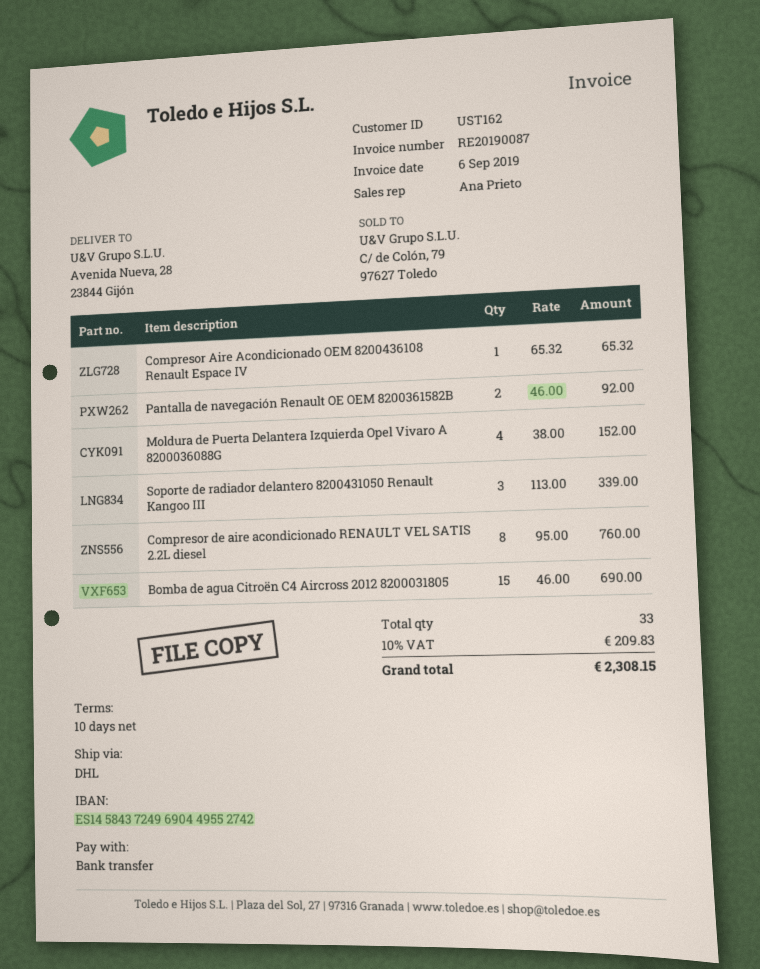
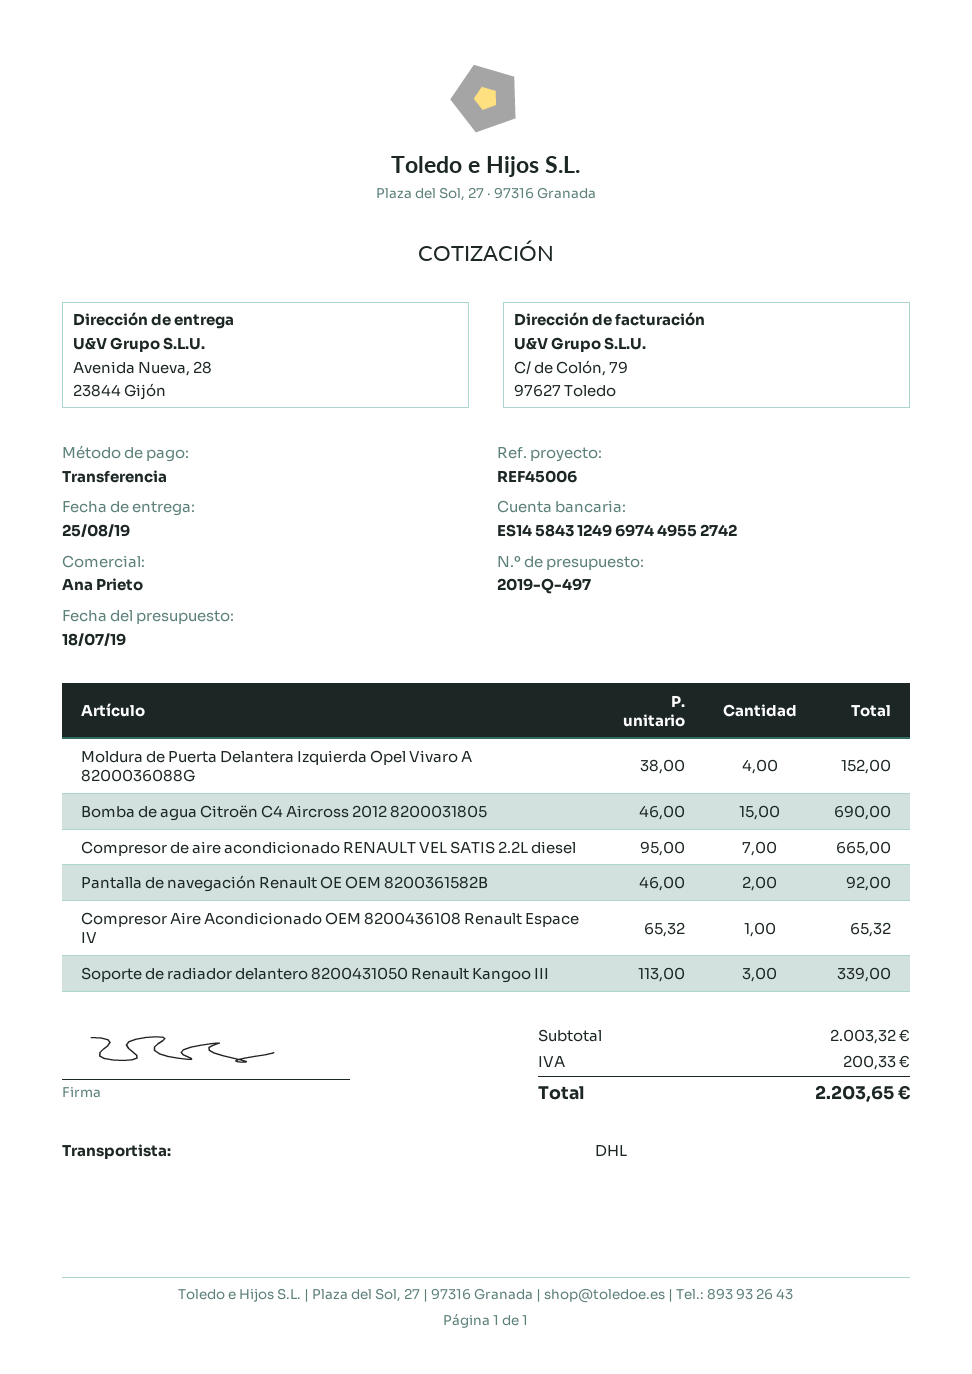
bank account: ES1458437249690449552742 -> ES1458431249697449552742
Compresor de aire acondicionado RENAULT VEL SATIS 2.2L diesel: 8 x 95.00 = 760.00 -> 7 x 95.00 = 665.00
tax: 209.83 -> 200.33
total: 2308.15 -> 2203.65

